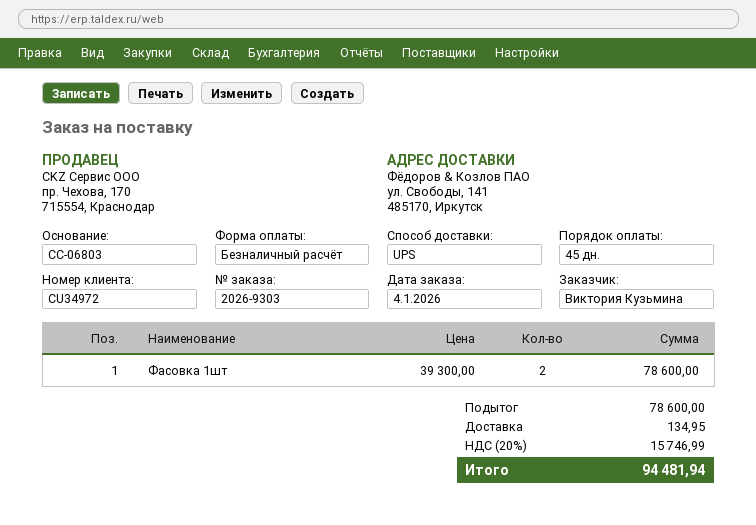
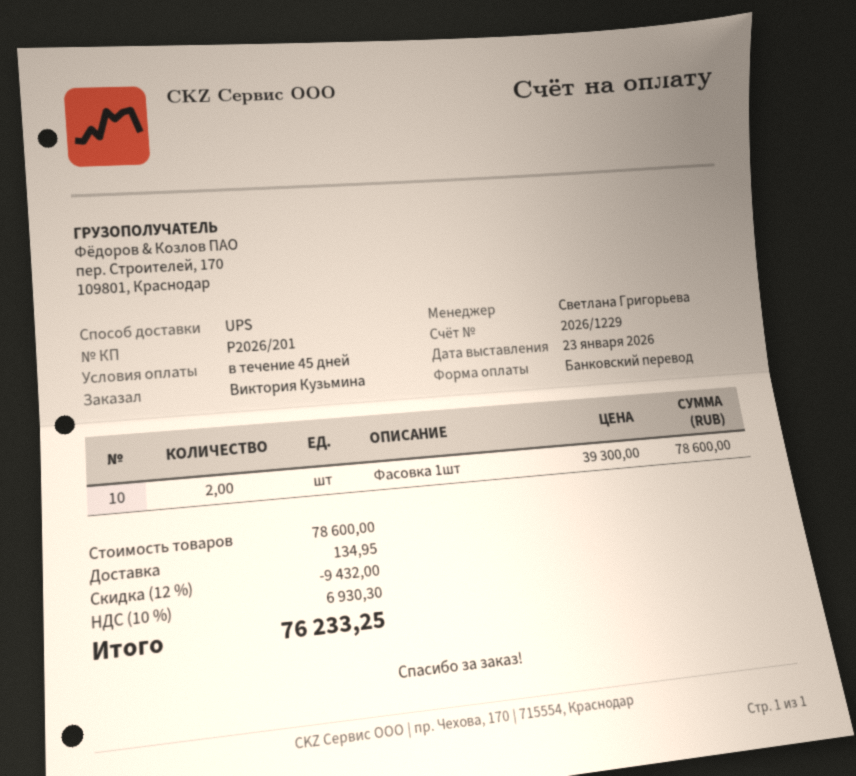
ship to: ул. Свободы, 141, 485170, Иркутск -> пер. Строителей, 170, 109801, Краснодар
discount: none -> 12% = 9432.00
tax: 20% = 15746.99 -> 10% = 6930.30
total: 94481.94 -> 76233.25

